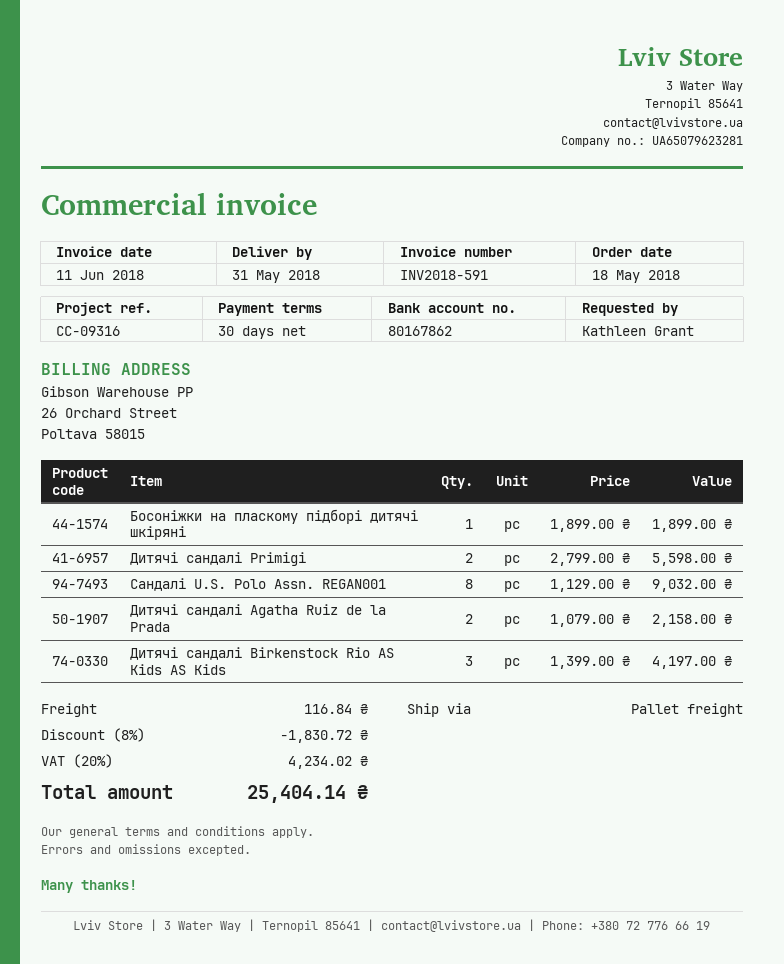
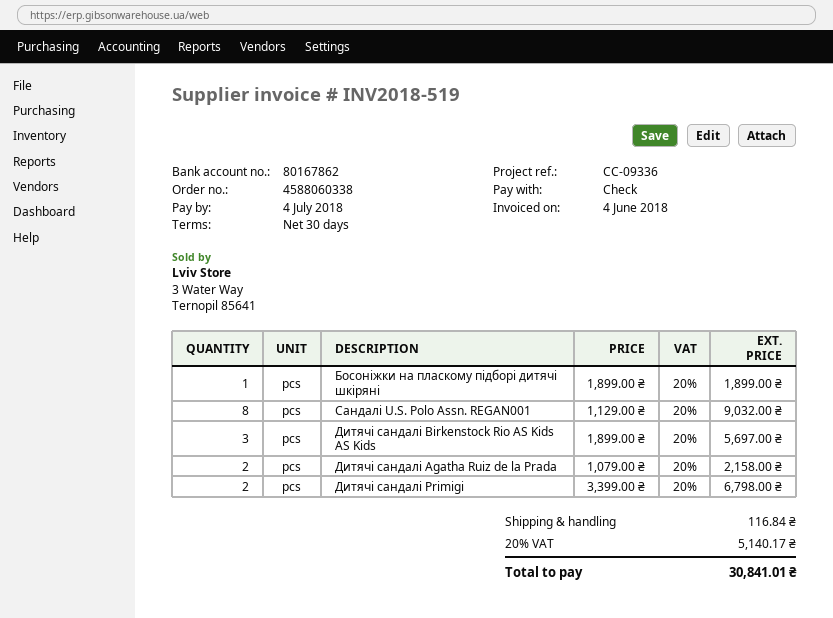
invoice number: INV2018-591 -> INV2018-519
invoice date: 2018-06-11 -> 2018-06-04
reference: CC-09316 -> CC-09336
Дитячі сандалі Primigi: 2 x 2799.00 = 5598.00 -> 2 x 3399.00 = 6798.00
Дитячі сандалі Birkenstock Rio AS Kids AS Kids: 3 x 1399.00 = 4197.00 -> 3 x 1899.00 = 5697.00
discount: 8% = 1830.72 -> none
tax: 20% = 4234.02 -> 20% = 5140.17
total: 25404.14 -> 30841.01

